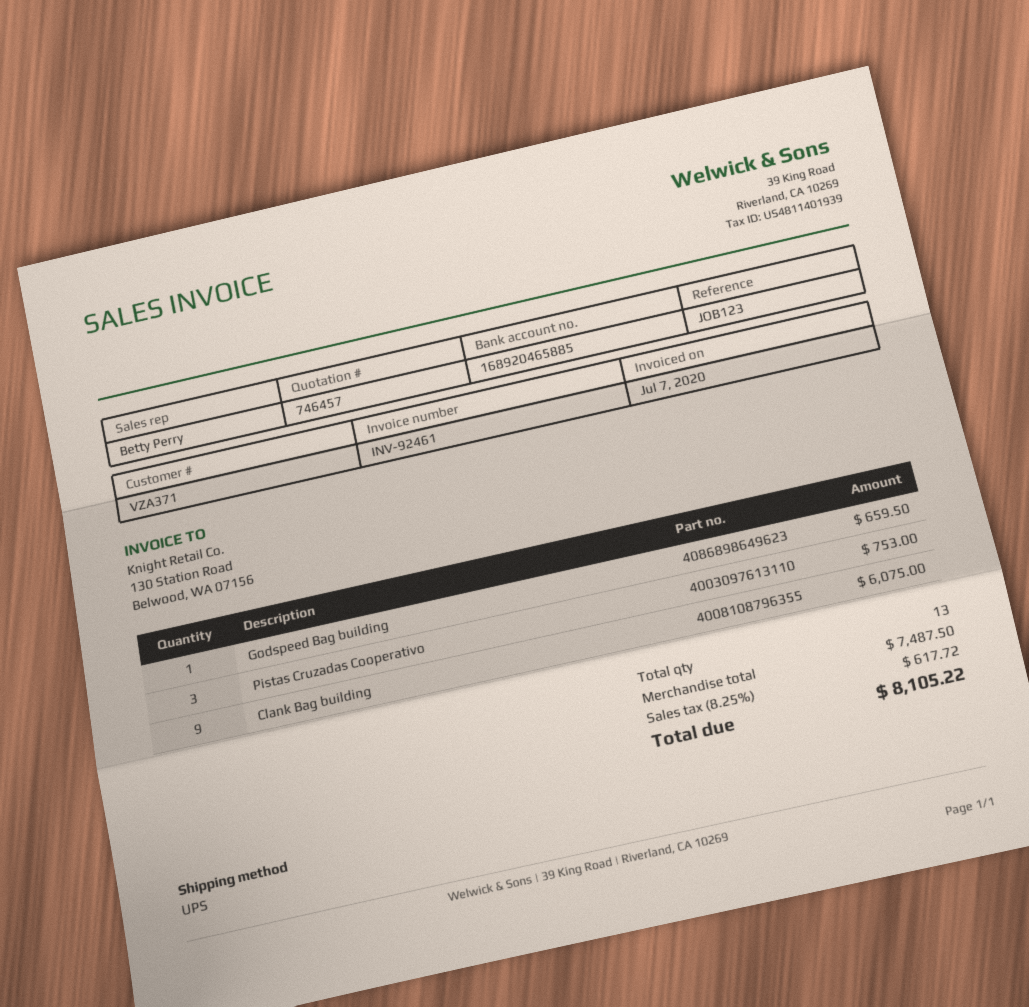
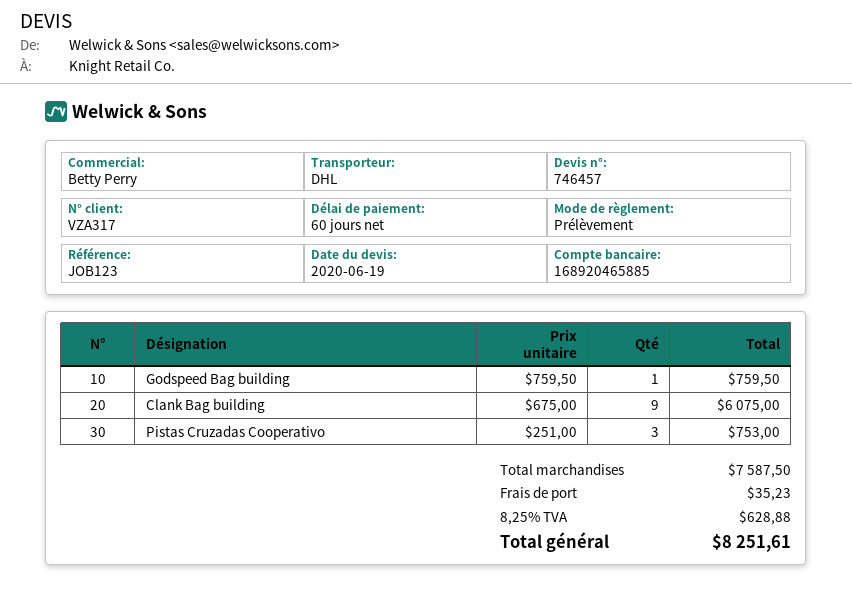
customer number: VZA371 -> VZA317
shipping method: UPS -> DHL
Godspeed Bag building: 1 for 659.50 -> 1 for 759.50
subtotal: 7487.50 -> 7587.50
shipping: none -> 35.23
tax: 8.25% = 617.72 -> 8.25% = 628.88
total: 8105.22 -> 8251.61

